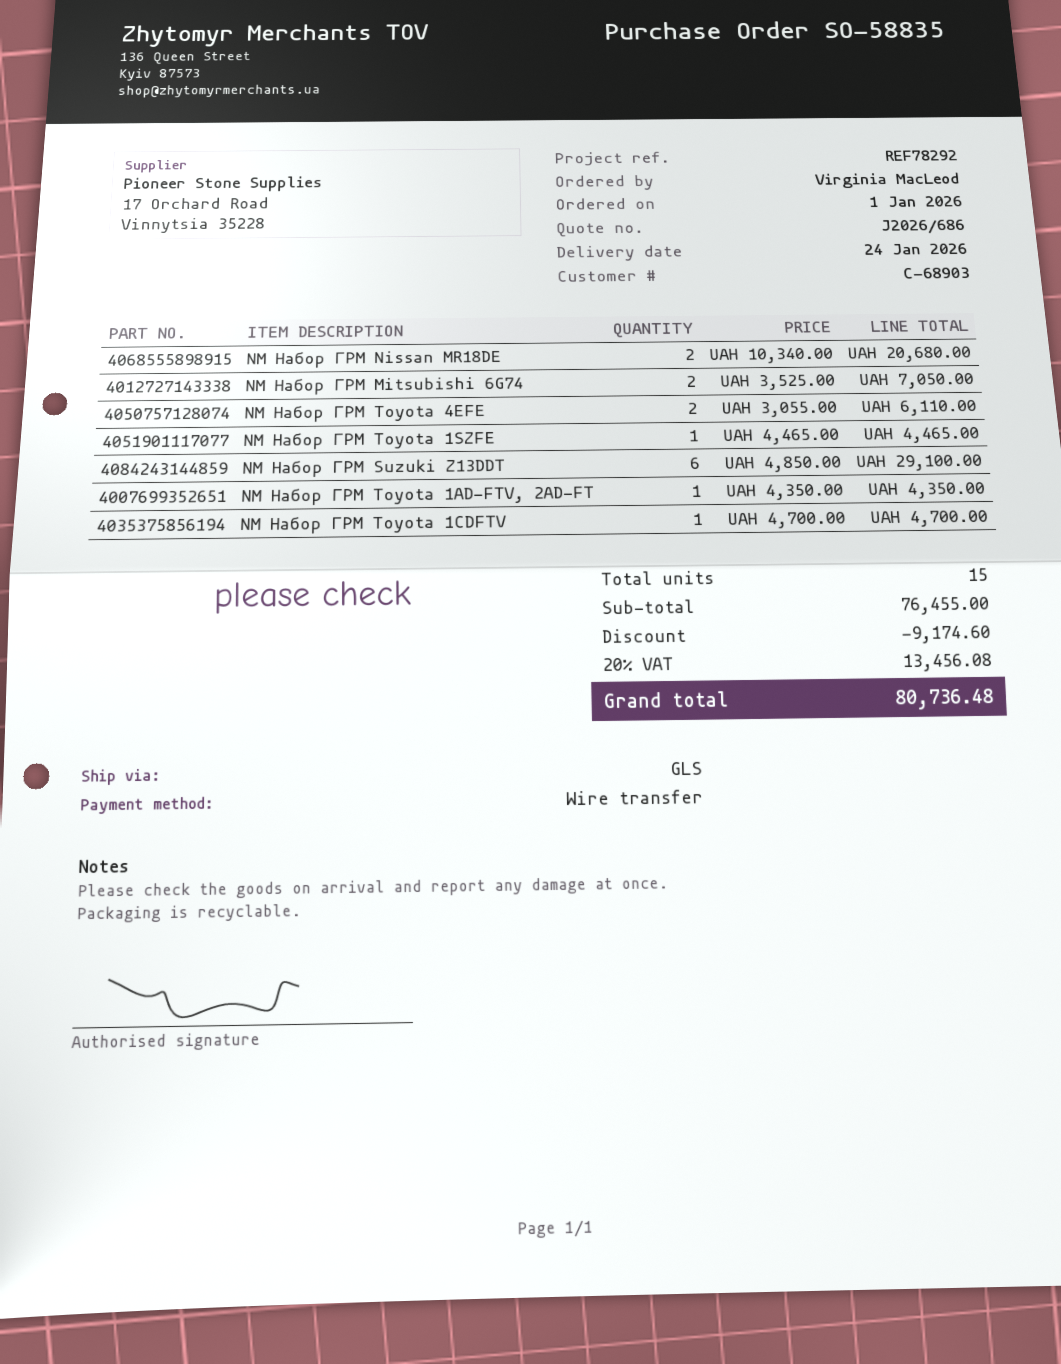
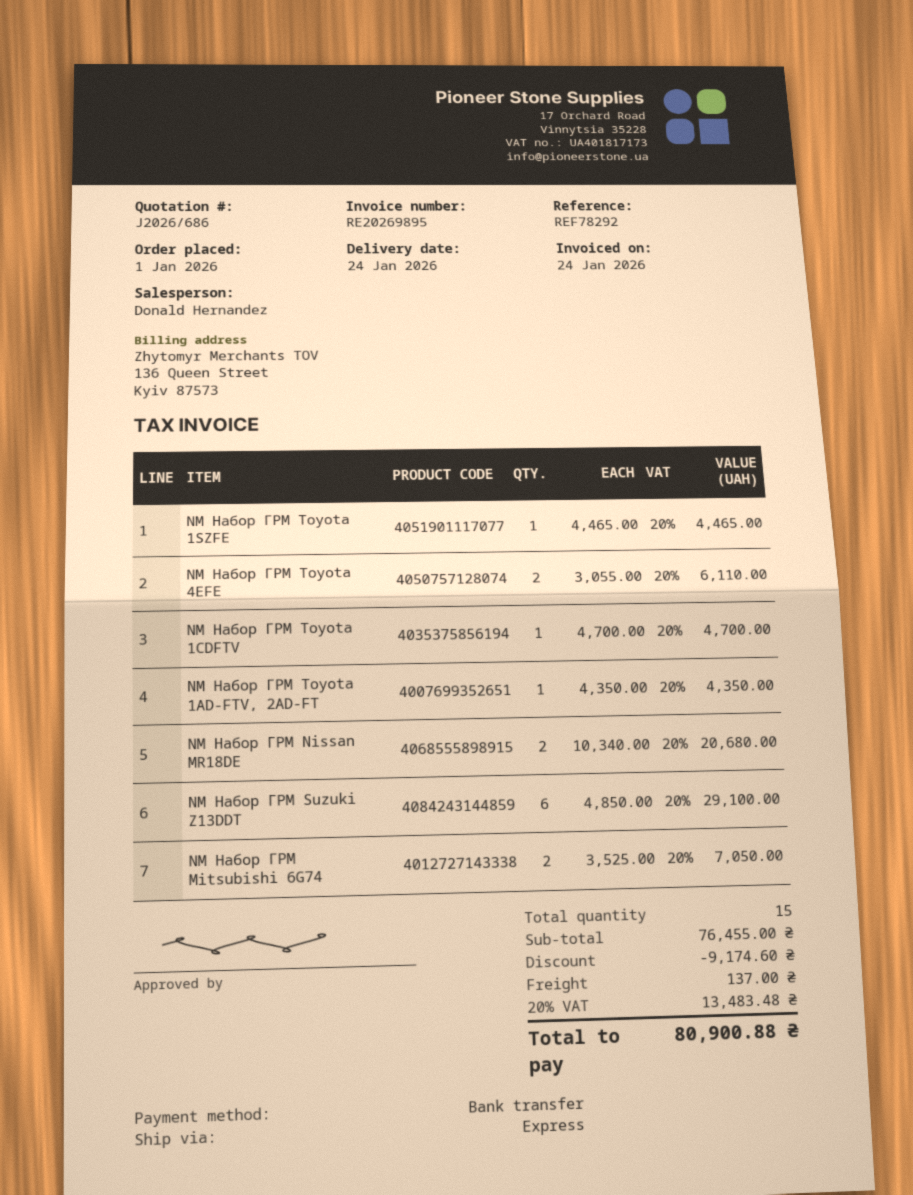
shipping method: GLS -> express
shipping: none -> 137.00
tax: 20% = 13456.08 -> 20% = 13483.48
total: 80736.48 -> 80900.88

